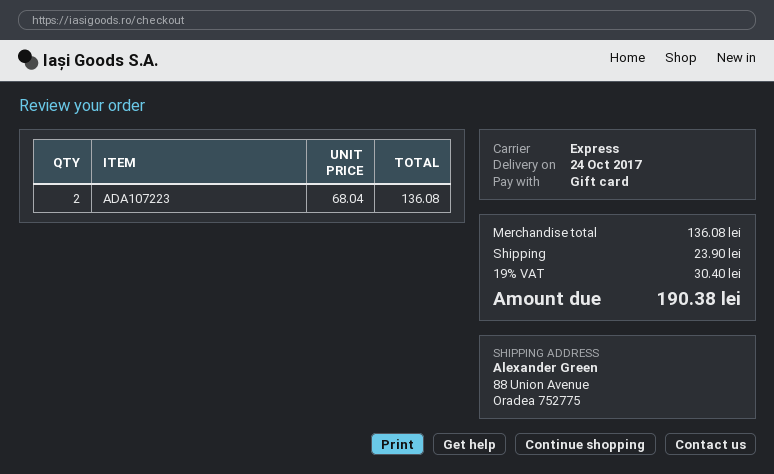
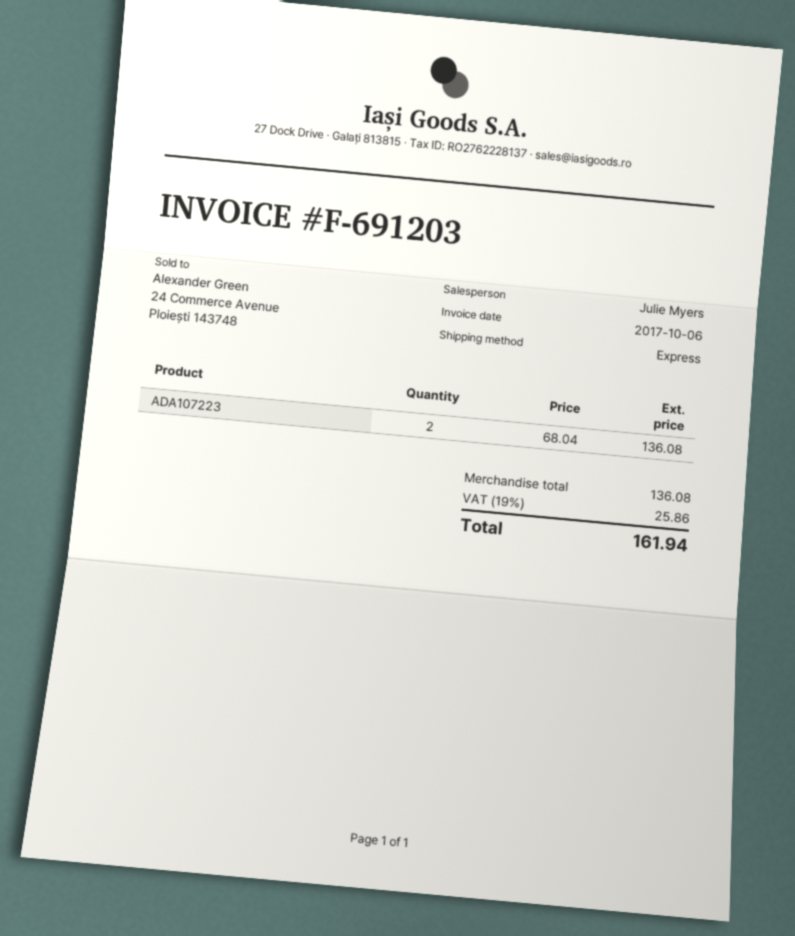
shipping: 23.90 -> none
tax: 19% = 30.40 -> 19% = 25.86
total: 190.38 -> 161.94

